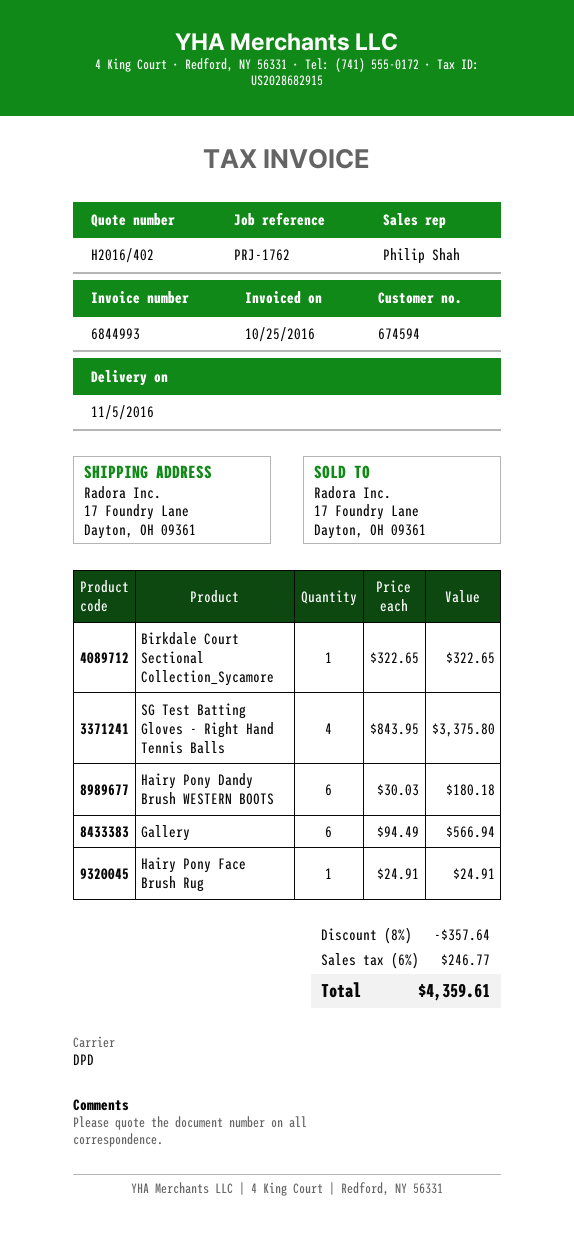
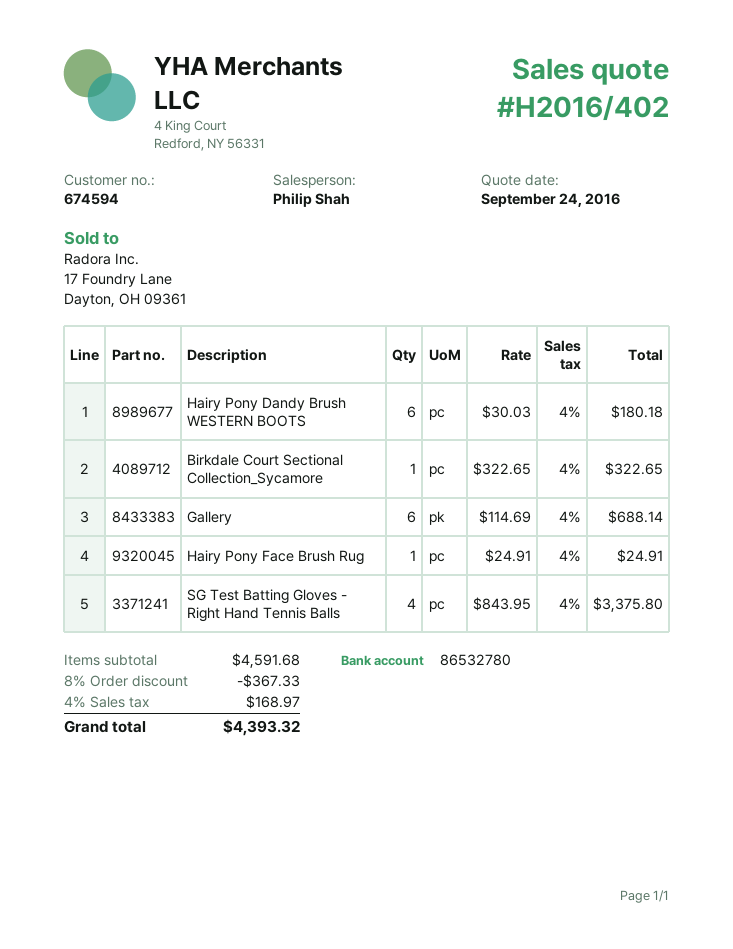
Gallery: 6 x 94.49 = 566.94 -> 6 x 114.69 = 688.14
discount: 8% = 357.64 -> 8% = 367.33
tax: 6% = 246.77 -> 4% = 168.97
total: 4359.61 -> 4393.32

